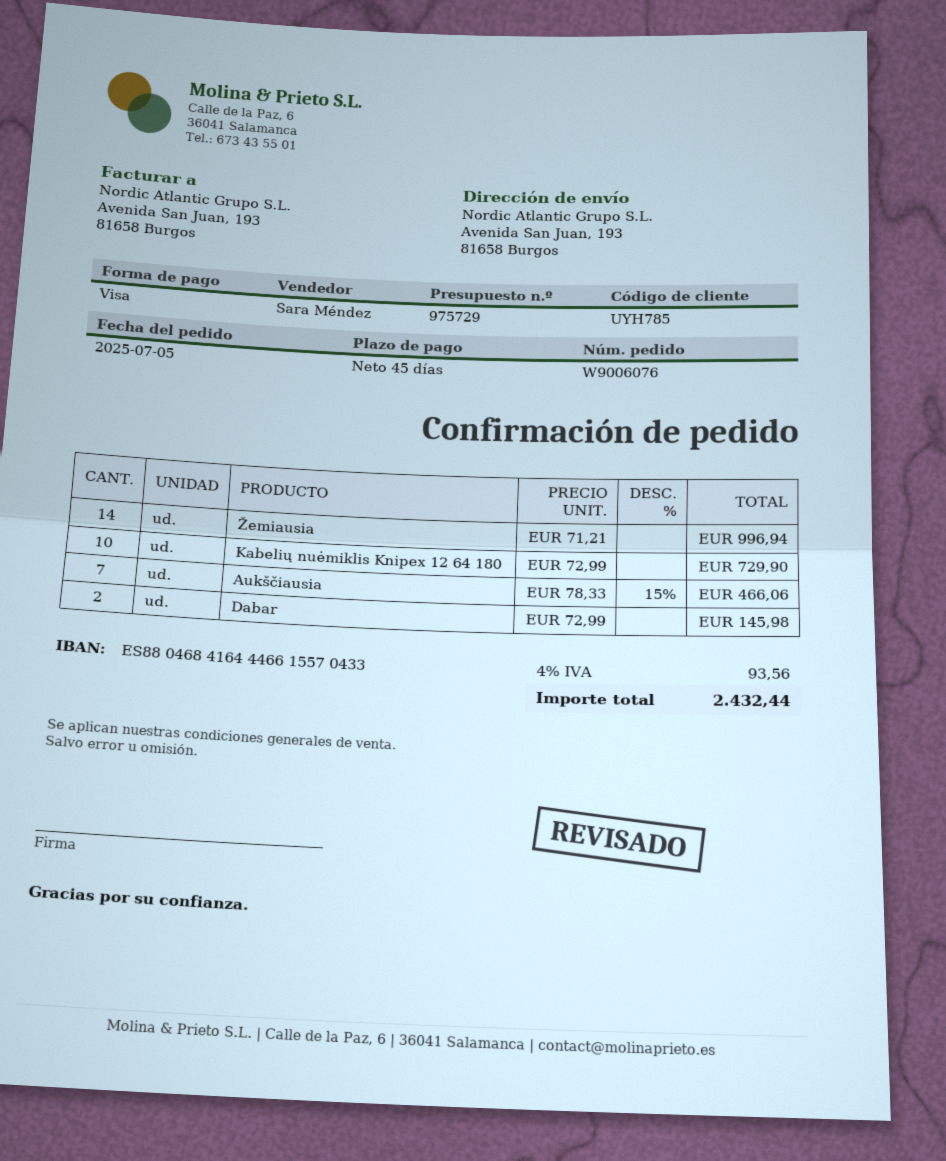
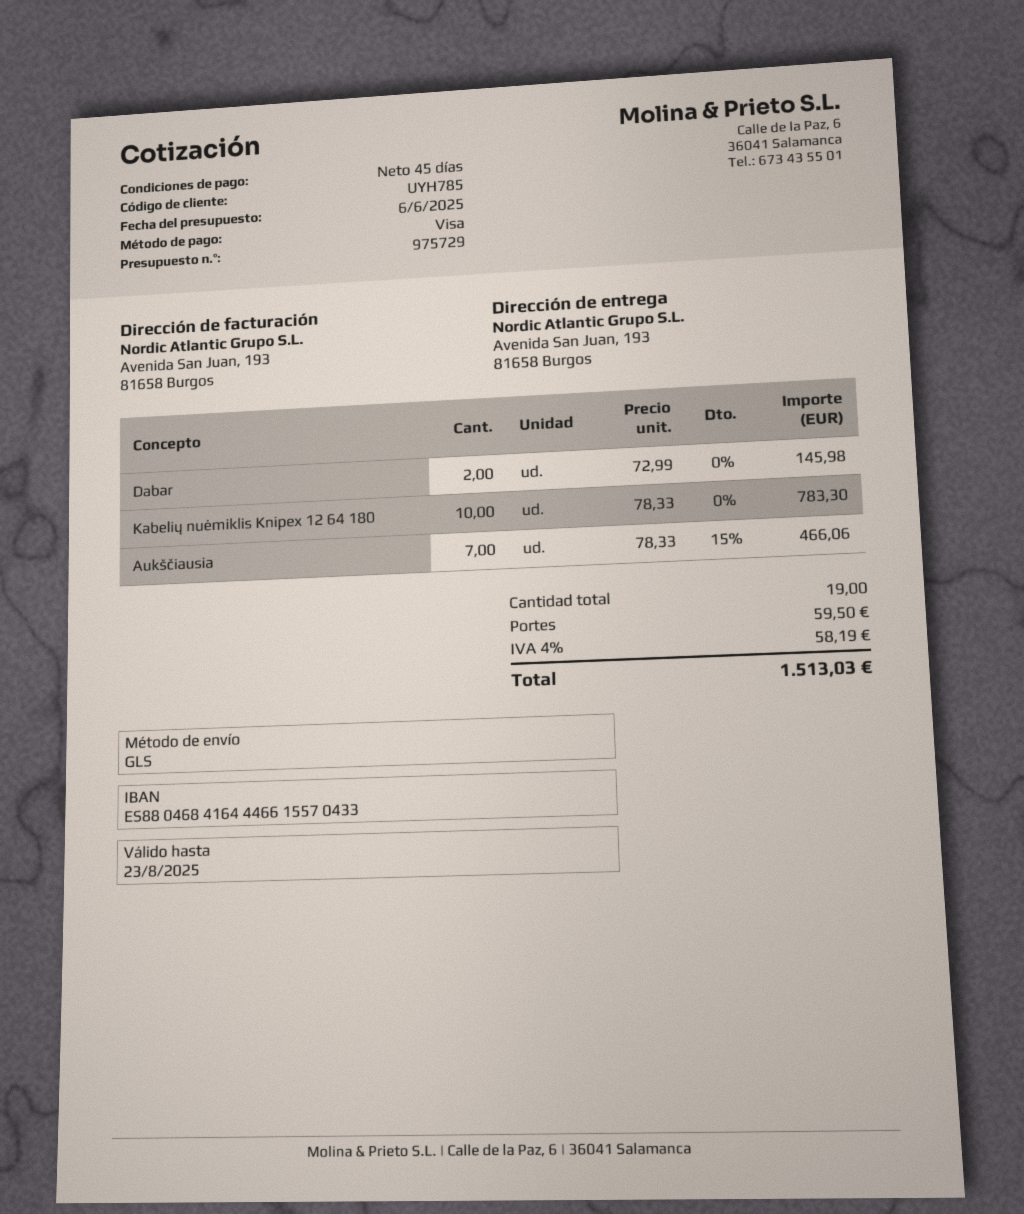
Žemiausia: 14 x 71.21 = 996.94 -> none
Kabelių nuėmiklis Knipex 12 64 180: 10 x 72.99 = 729.90 -> 10 x 78.33 = 783.30
shipping: none -> 59.50
tax: 4% = 93.56 -> 4% = 58.19
total: 2432.44 -> 1513.03

